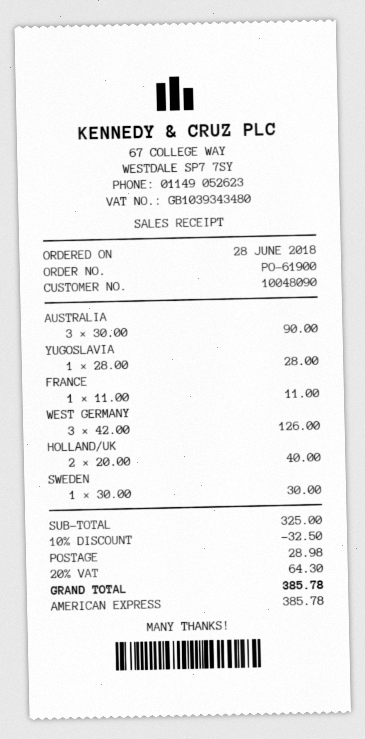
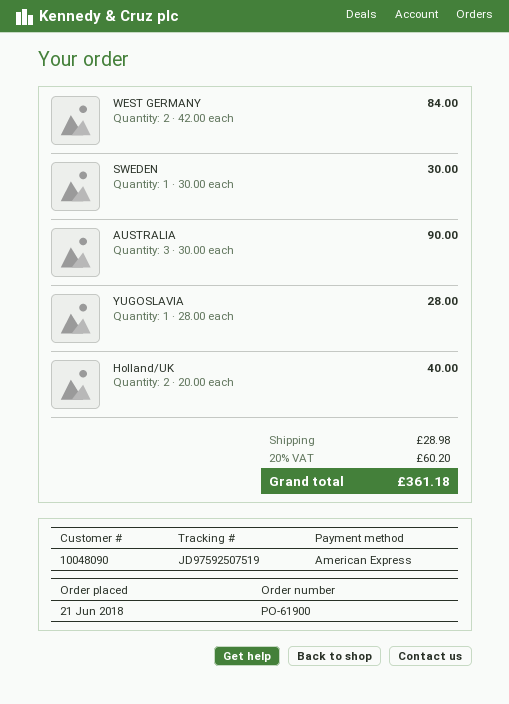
order date: 2018-06-28 -> 2018-06-21
FRANCE: 1 x 11.00 = 11.00 -> none
WEST GERMANY: 3 x 42.00 = 126.00 -> 2 x 42.00 = 84.00
discount: 10% = 32.50 -> none
tax: 20% = 64.30 -> 20% = 60.20
total: 385.78 -> 361.18

